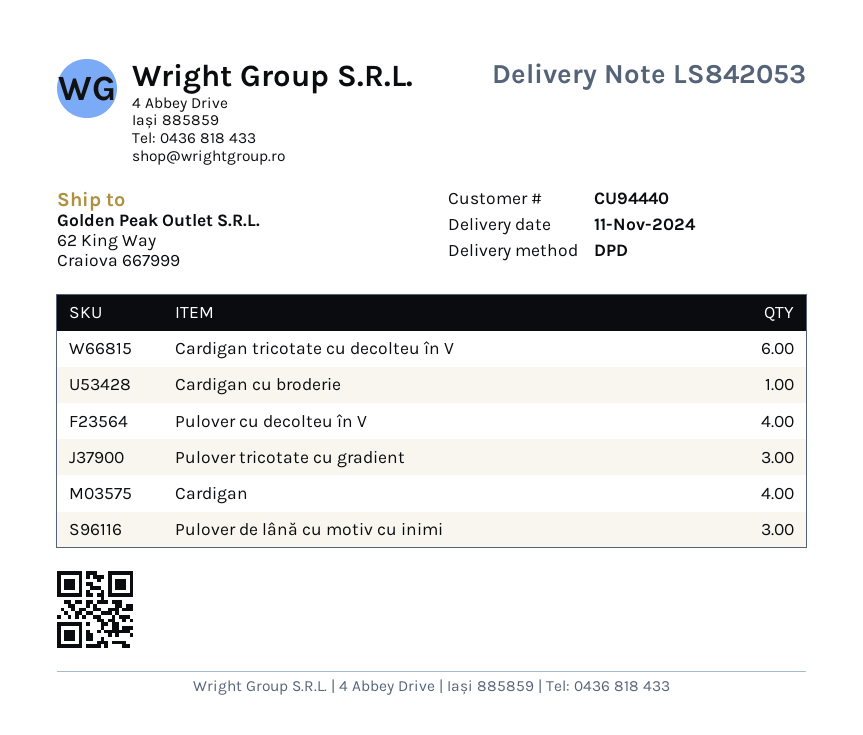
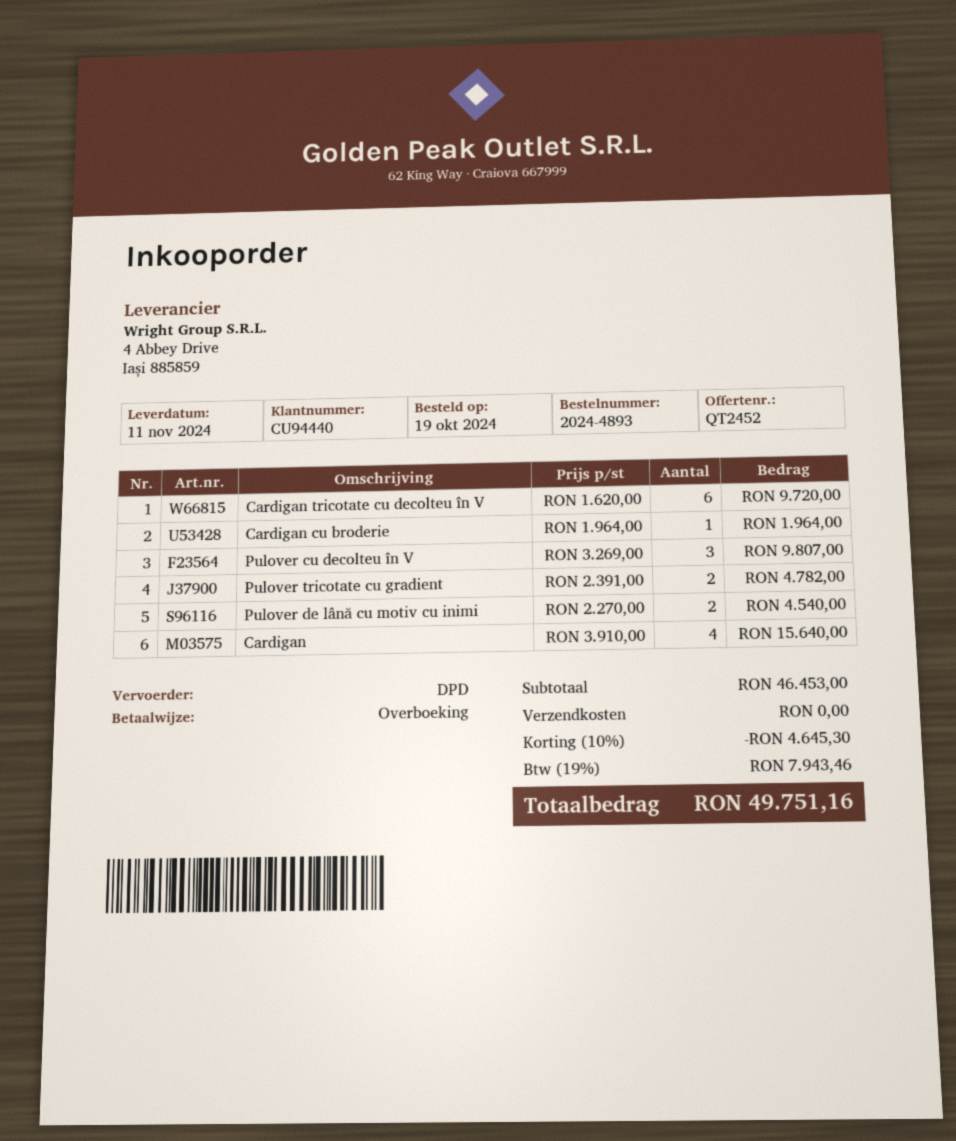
Pulover cu decolteu în V: 4 -> 3
Pulover tricotate cu gradient: 3 -> 2
Pulover de lână cu motiv cu inimi: 3 -> 2

